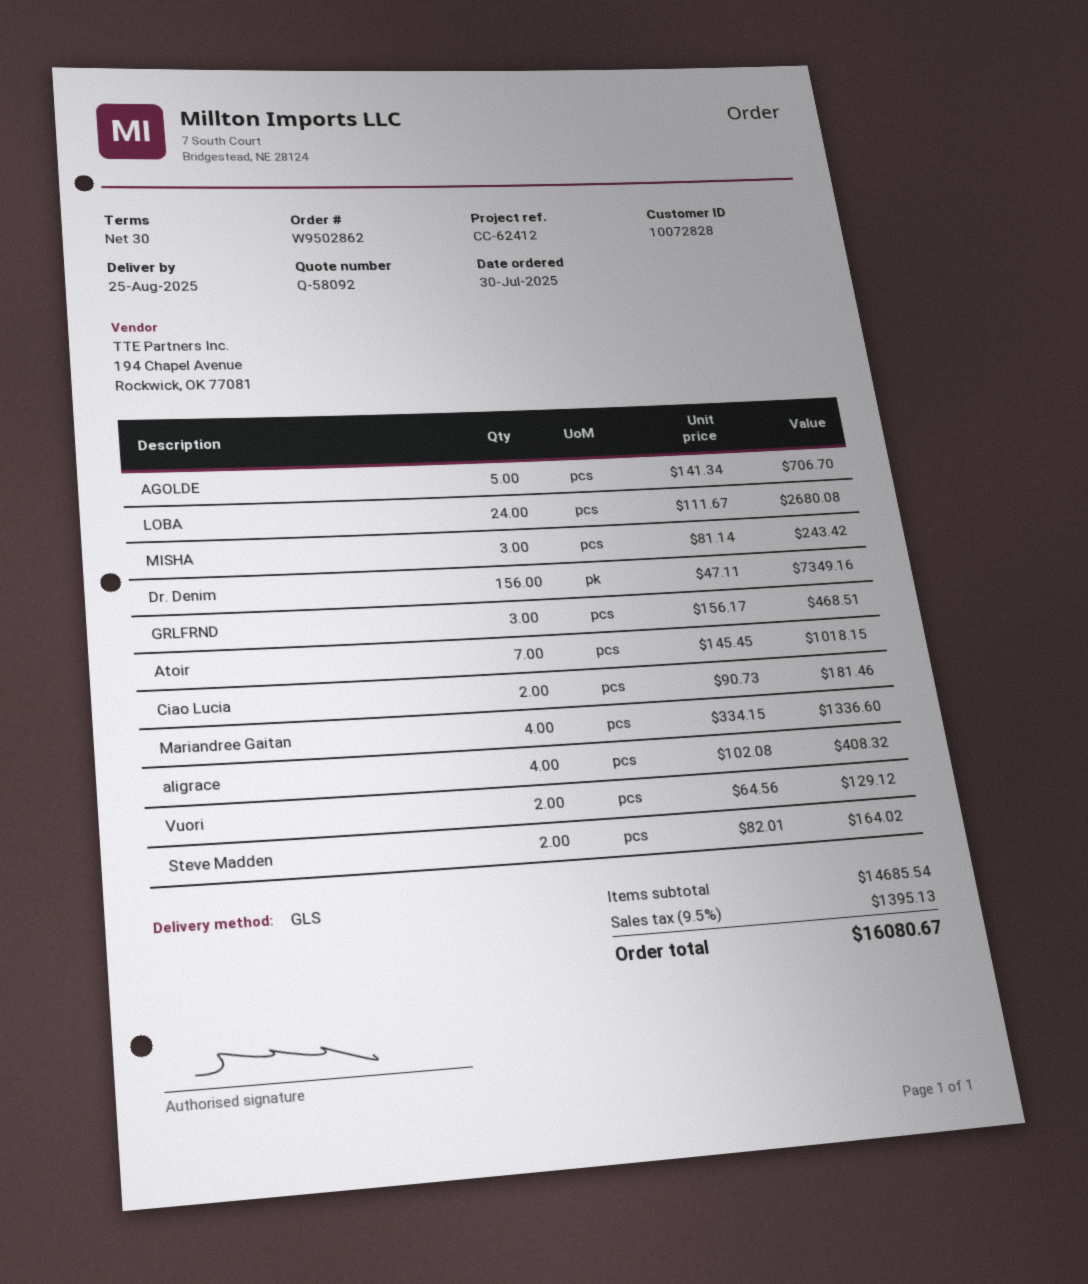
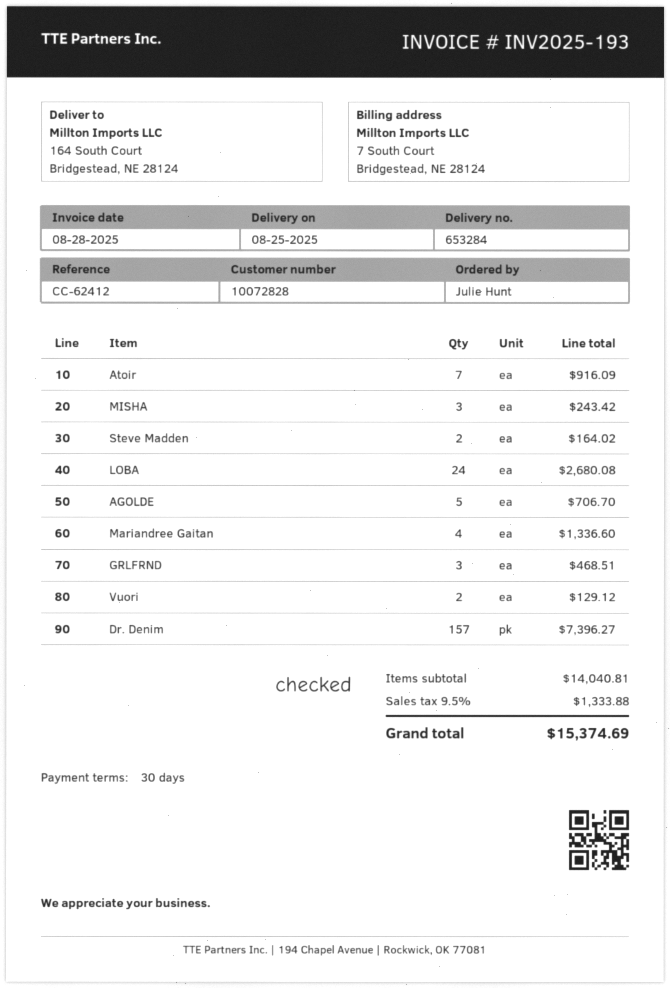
Dr. Denim: 156 for 7349.16 -> 157 for 7396.27
Atoir: 7 for 1018.15 -> 7 for 916.09
Ciao Lucia: 2 for 181.46 -> none
aligrace: 4 for 408.32 -> none
subtotal: 14685.54 -> 14040.81
tax: 9.5% = 1395.13 -> 9.5% = 1333.88
total: 16080.67 -> 15374.69

